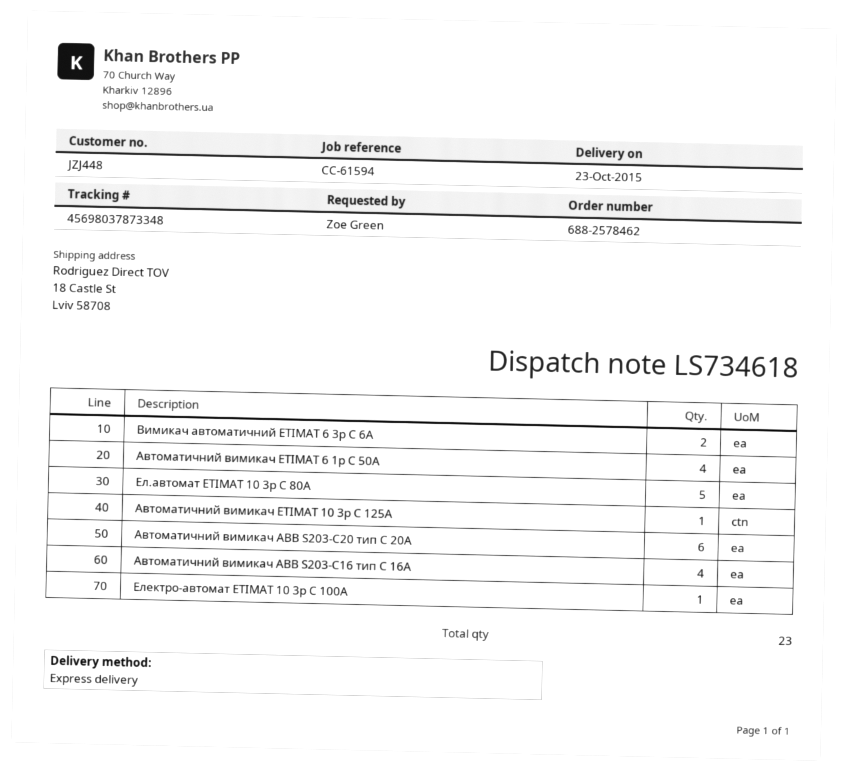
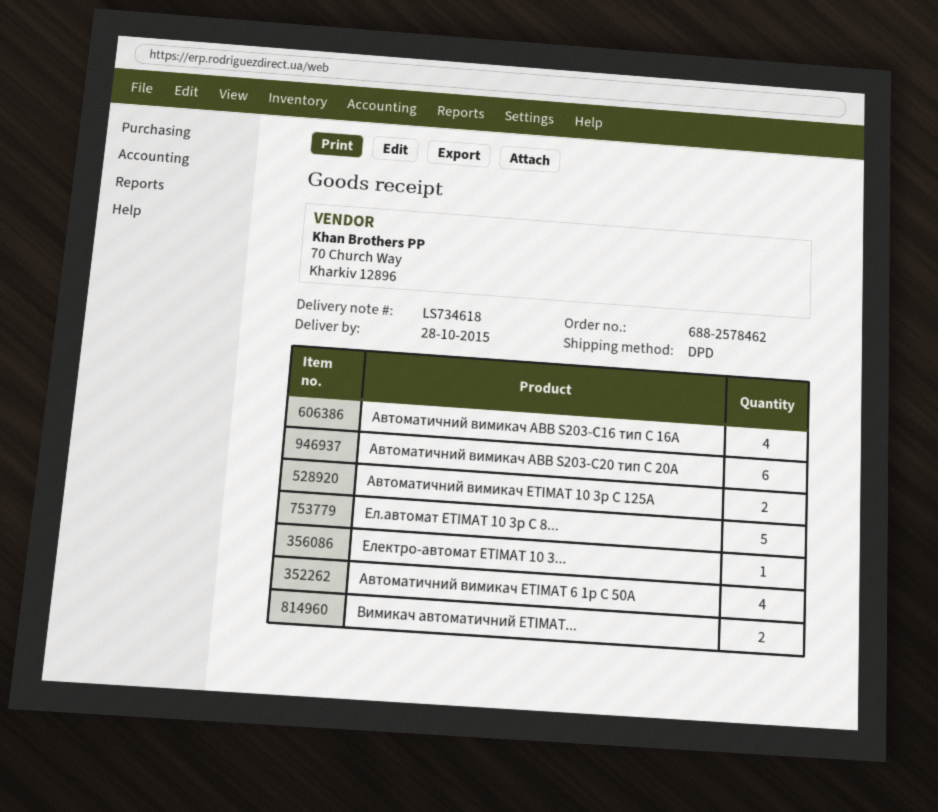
delivery date: 2015-10-23 -> 2015-10-28
shipping method: express -> DPD
Автоматичний вимикач ETIMAT 10 3p С 125А: 1 -> 2

